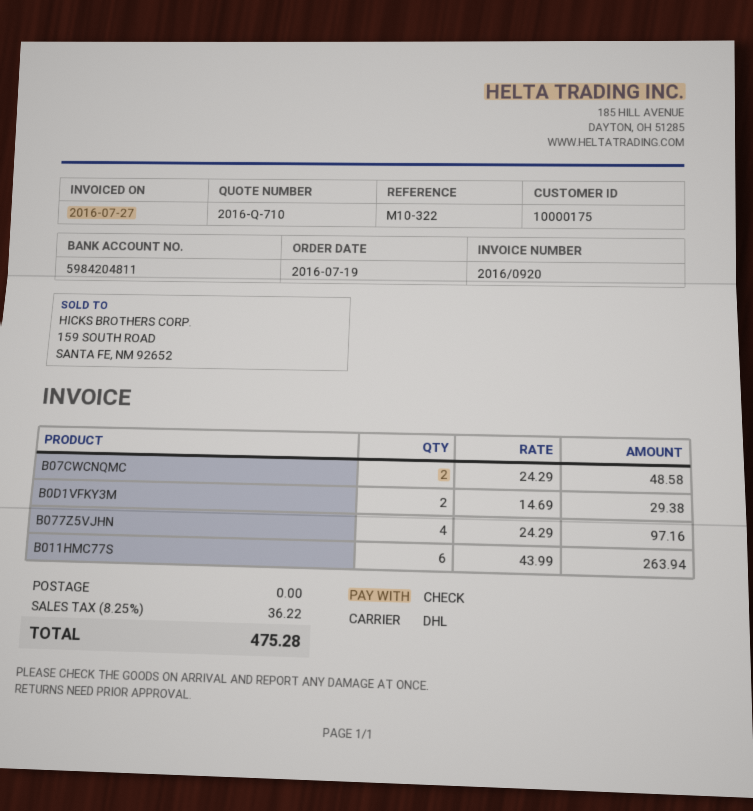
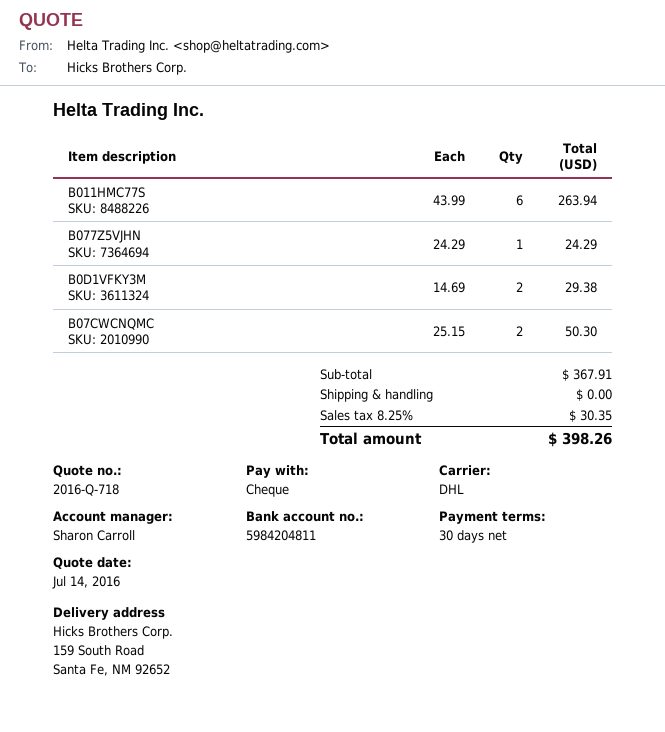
quote number: 2016-Q-710 -> 2016-Q-718
B07CWCNQMC: 2 x 24.29 = 48.58 -> 2 x 25.15 = 50.30
B077Z5VJHN: 4 x 24.29 = 97.16 -> 1 x 24.29 = 24.29
tax: 8.25% = 36.22 -> 8.25% = 30.35
total: 475.28 -> 398.26

